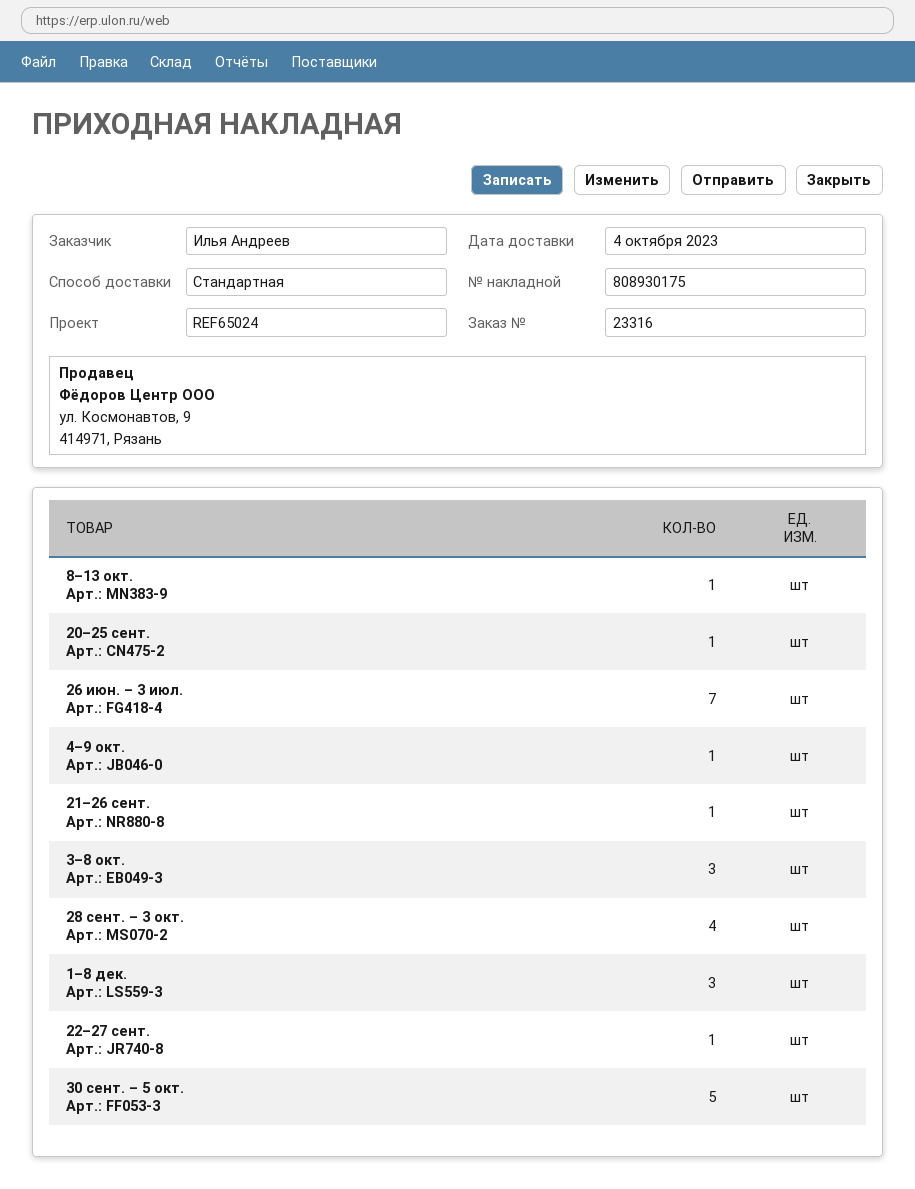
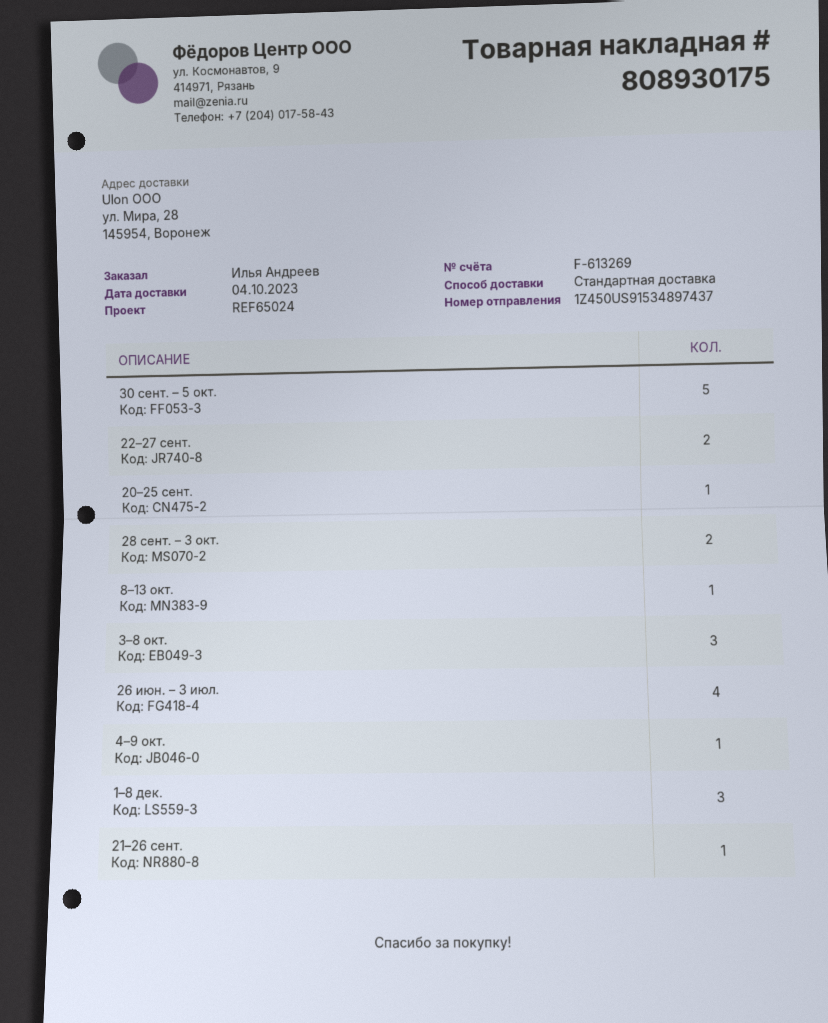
26 июн. – 3 июл.: 7 -> 4
28 сент. – 3 окт.: 4 -> 2
22–27 сент.: 1 -> 2

